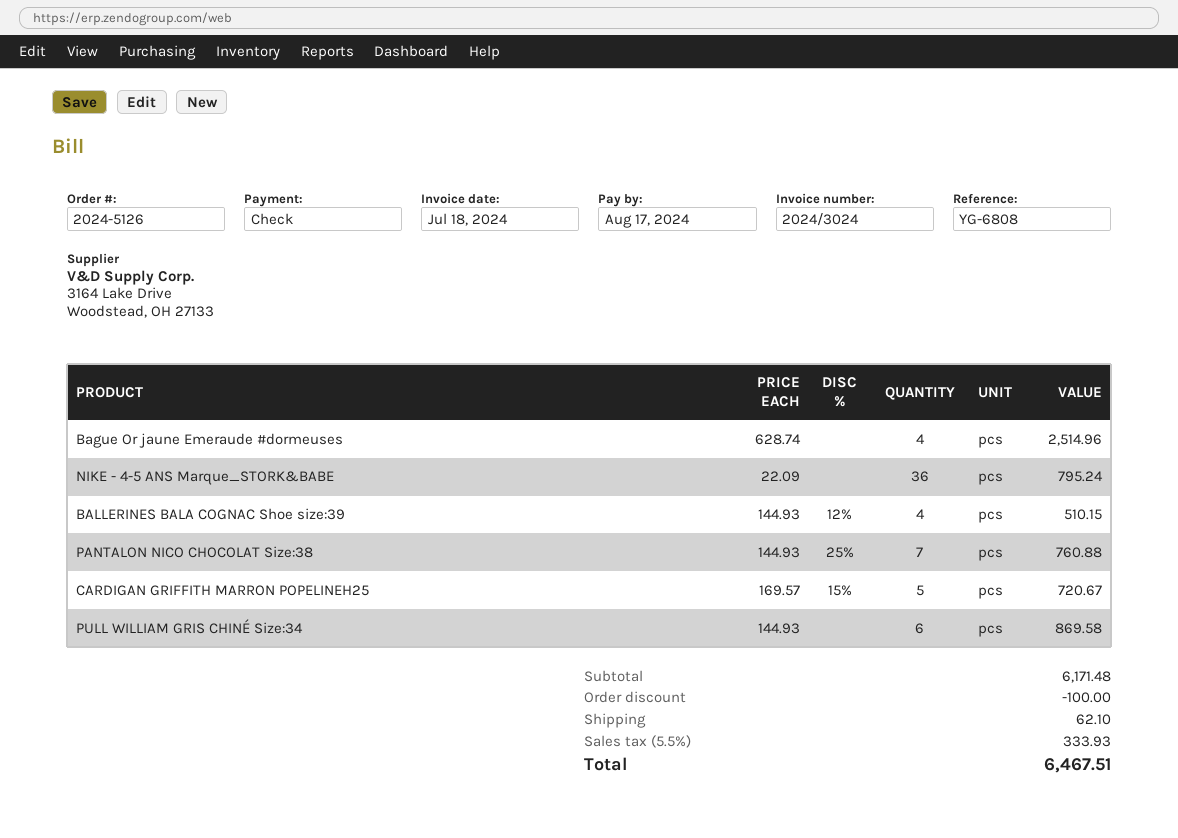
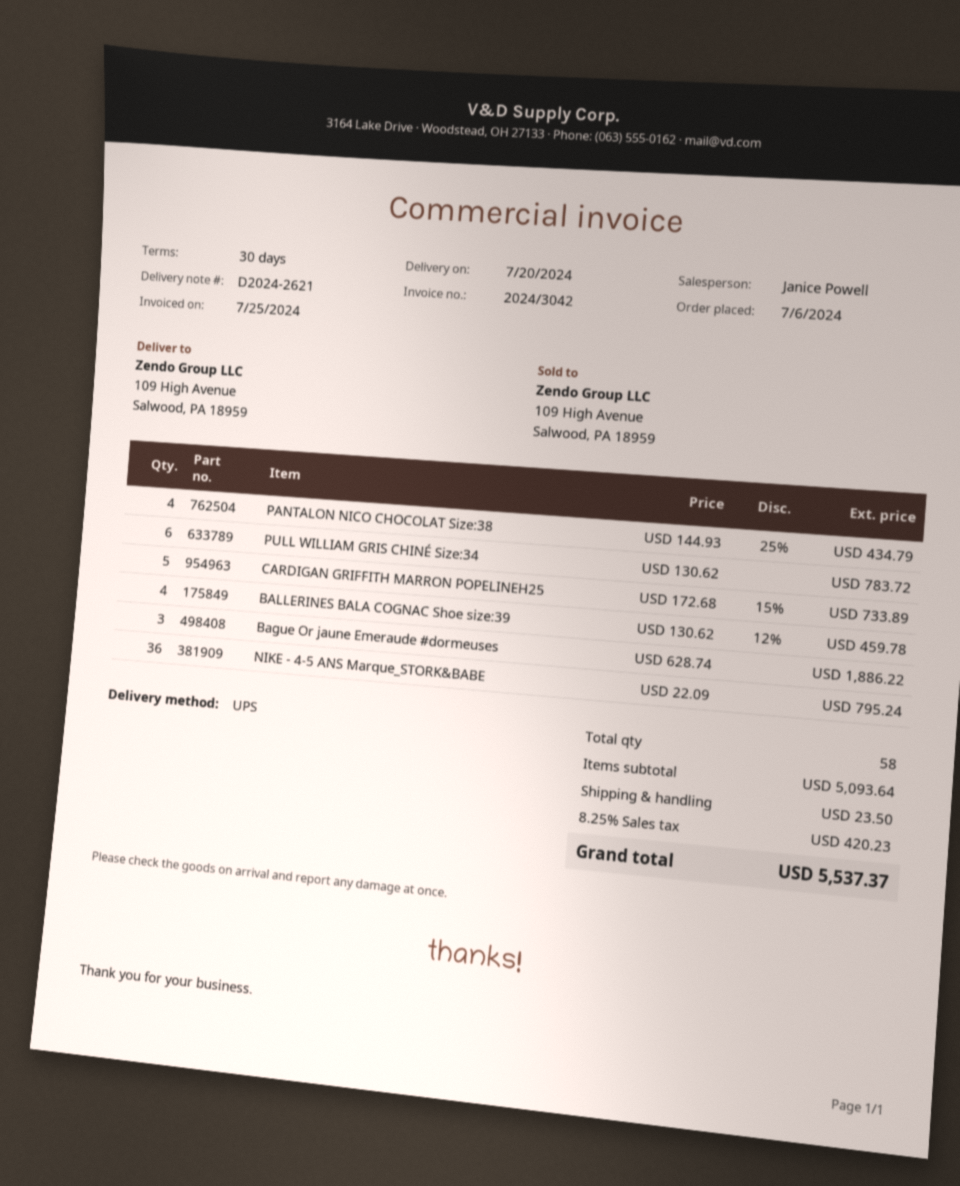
invoice number: 2024/3024 -> 2024/3042
invoice date: 2024-07-18 -> 2024-07-25
Bague Or jaune Emeraude #dormeuses: 4 x 628.74 = 2514.96 -> 3 x 628.74 = 1886.22
BALLERINES BALA COGNAC Shoe size:39: 4 x 144.93 - 12% = 510.15 -> 4 x 130.62 - 12% = 459.78
PANTALON NICO CHOCOLAT Size:38: 7 x 144.93 - 25% = 760.88 -> 4 x 144.93 - 25% = 434.79
CARDIGAN GRIFFITH MARRON POPELINEH25: 5 x 169.57 - 15% = 720.67 -> 5 x 172.68 - 15% = 733.89
PULL WILLIAM GRIS CHINÉ Size:34: 6 x 144.93 = 869.58 -> 6 x 130.62 = 783.72
subtotal: 6171.48 -> 5093.64
discount: 100.00 -> none
shipping: 62.10 -> 23.50
tax: 5.5% = 333.93 -> 8.25% = 420.23
total: 6467.51 -> 5537.37

